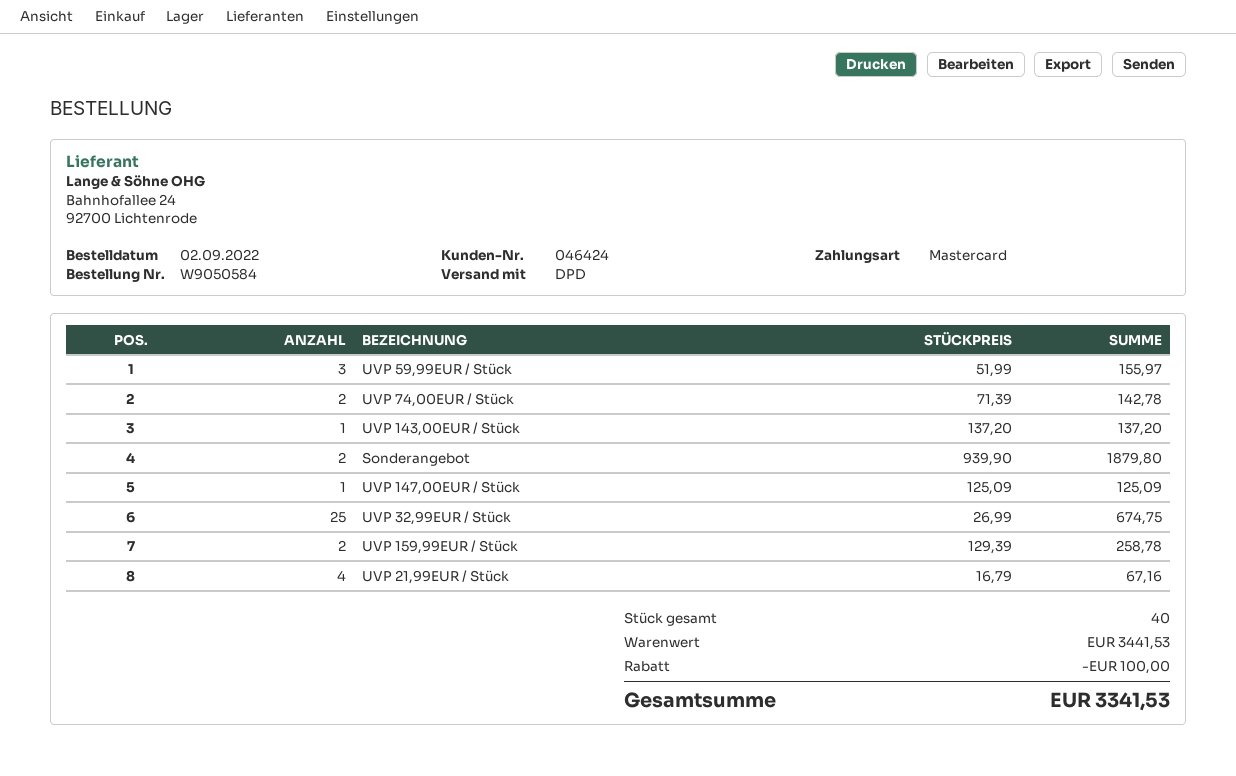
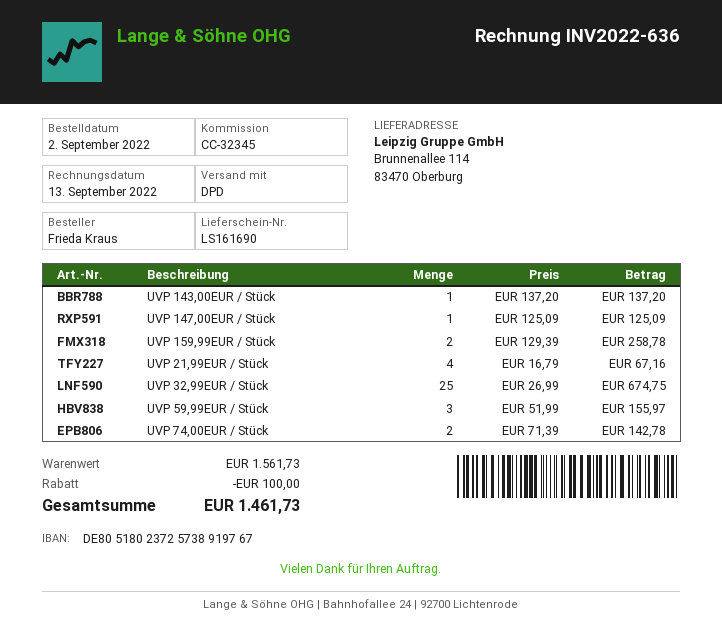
Sonderangebot: 2 x 939.90 = 1879.80 -> none
subtotal: 3441.53 -> 1561.73
total: 3341.53 -> 1461.73

